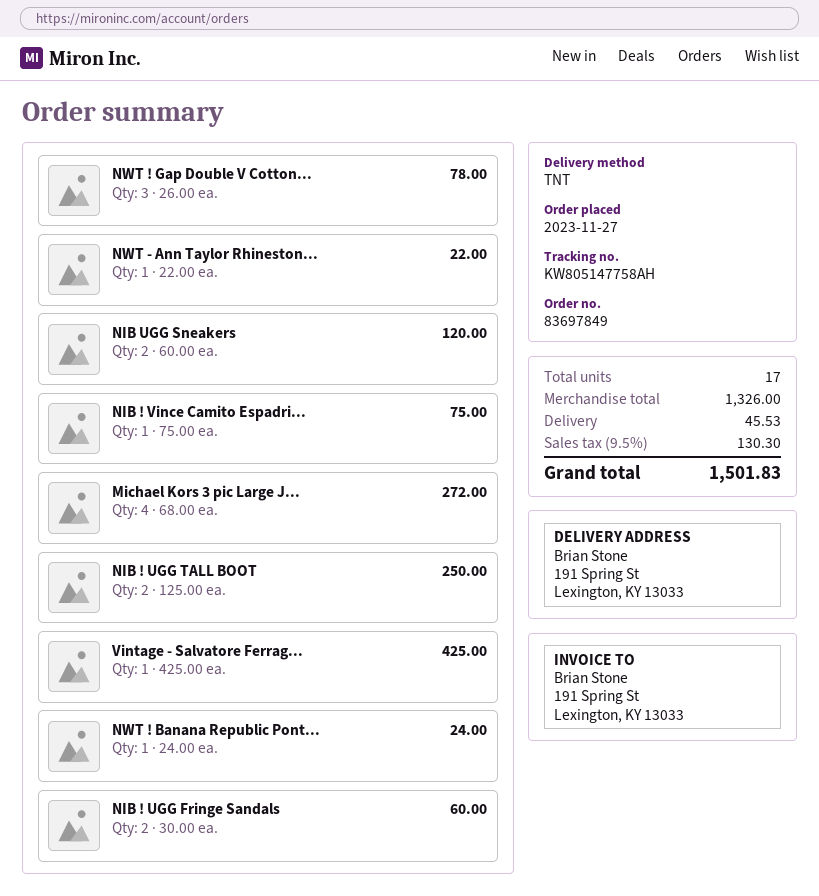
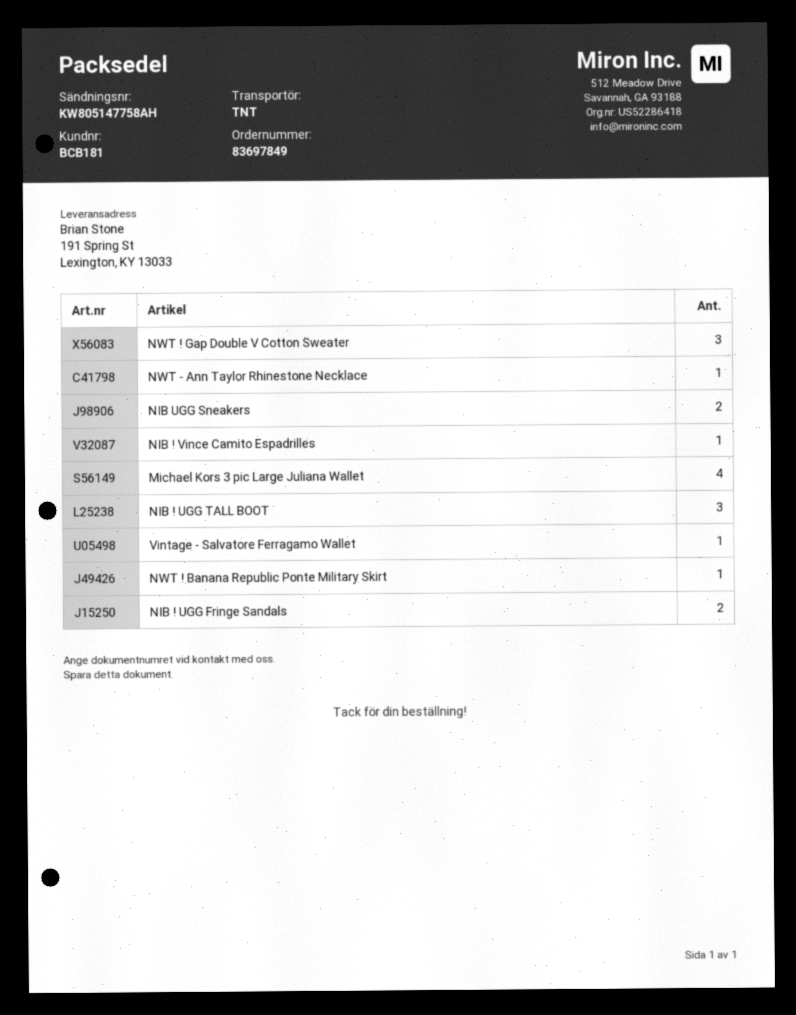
NIB ! UGG TALL BOOT: 2 -> 3

